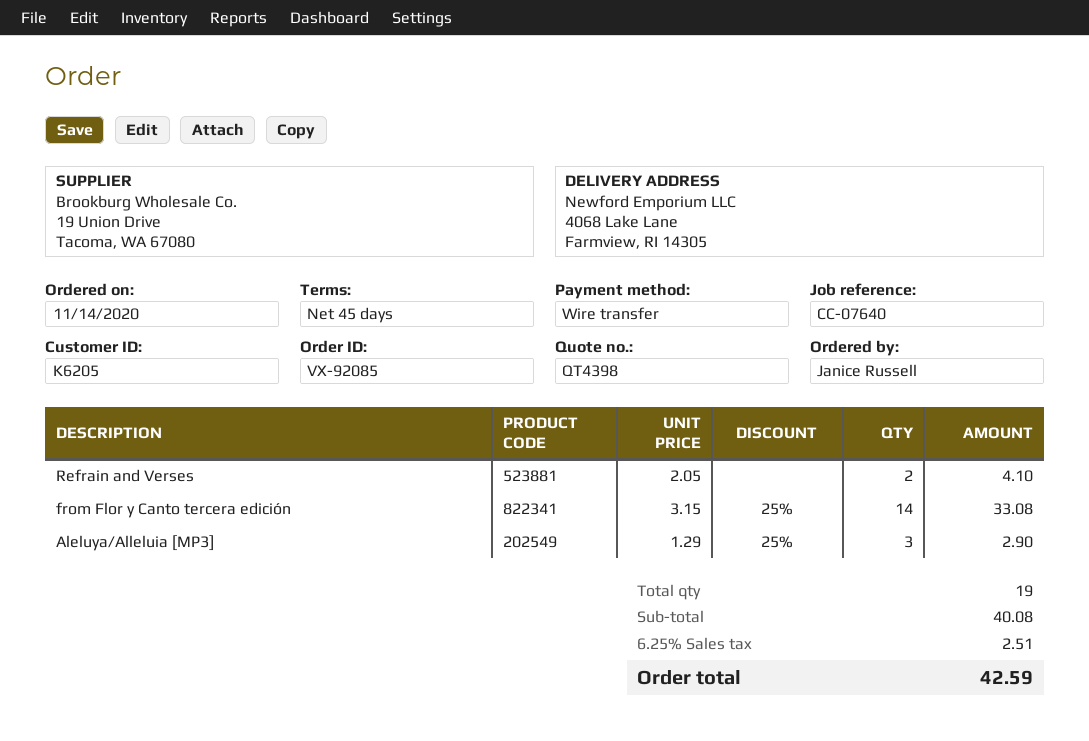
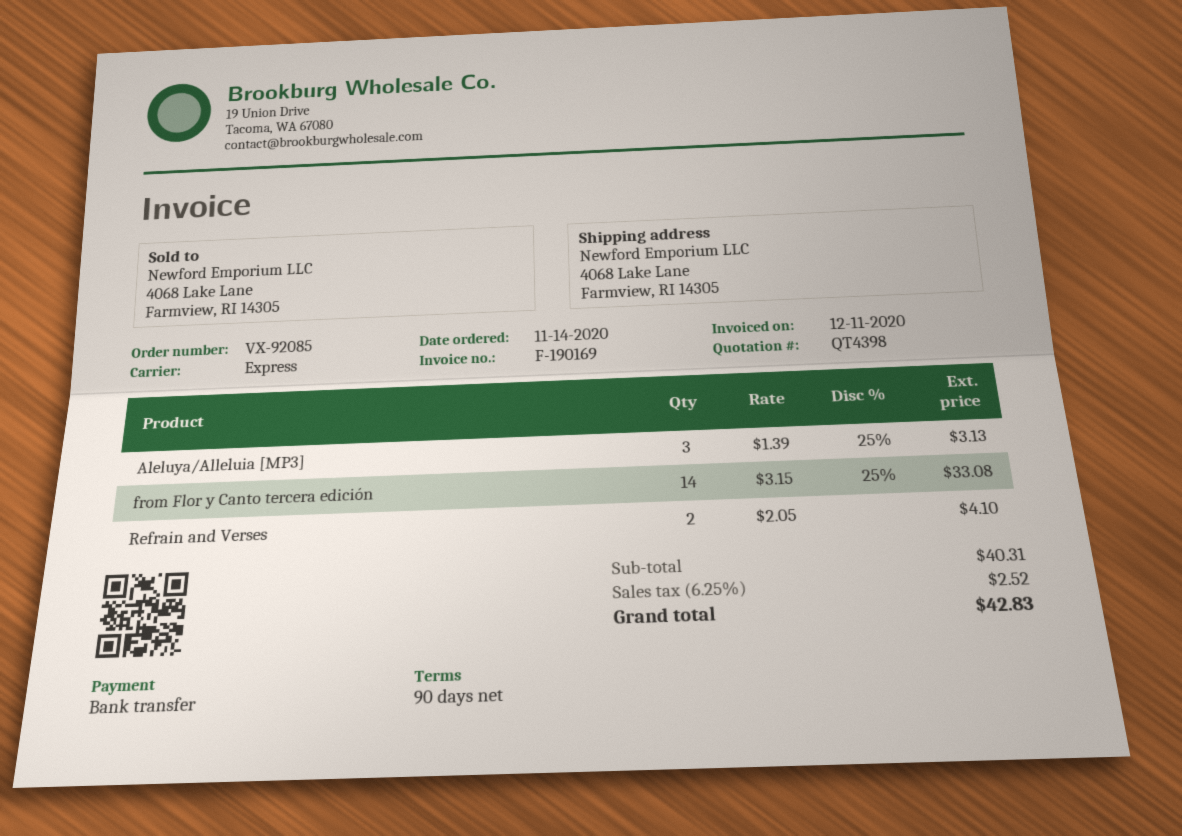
payment terms: 45 days -> 90 days
Aleluya/Alleluia [MP3]: 3 x 1.29 - 25% = 2.90 -> 3 x 1.39 - 25% = 3.13
subtotal: 40.08 -> 40.31
tax: 6.25% = 2.51 -> 6.25% = 2.52
total: 42.59 -> 42.83

